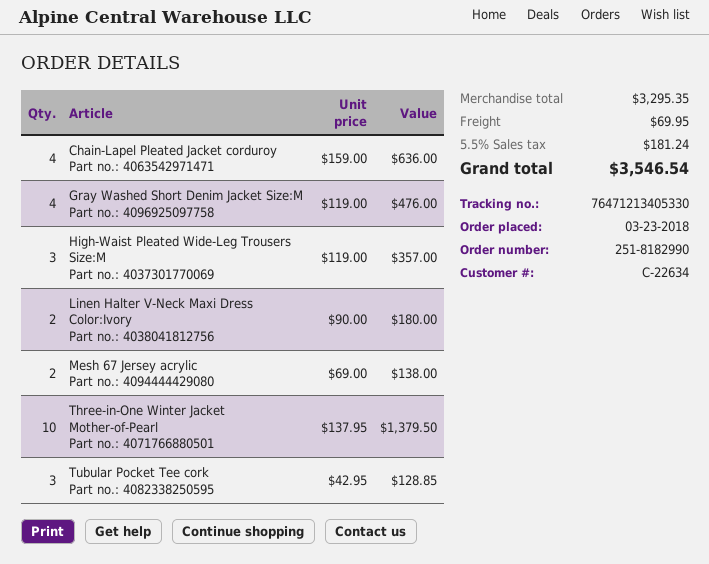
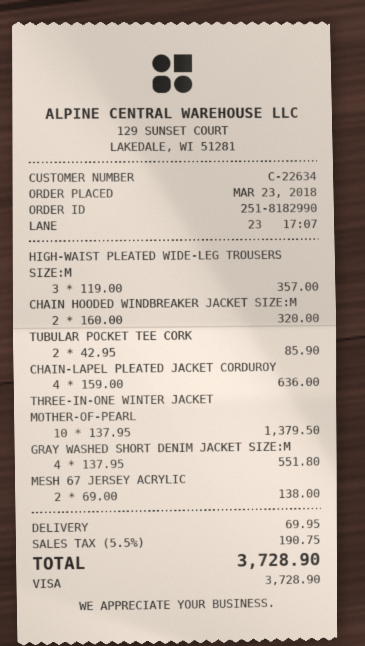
Gray Washed Short Denim Jacket Size:M: 4 x 119.00 = 476.00 -> 4 x 137.95 = 551.80
Linen Halter V-Neck Maxi Dress Color:Ivory: 2 x 90.00 = 180.00 -> none
Tubular Pocket Tee cork: 3 x 42.95 = 128.85 -> 2 x 42.95 = 85.90
CHAIN HOODED WINDBREAKER JACKET SIZE:M: none -> 2 x 160.00 = 320.00
tax: 5.5% = 181.24 -> 5.5% = 190.75
total: 3546.54 -> 3728.90

